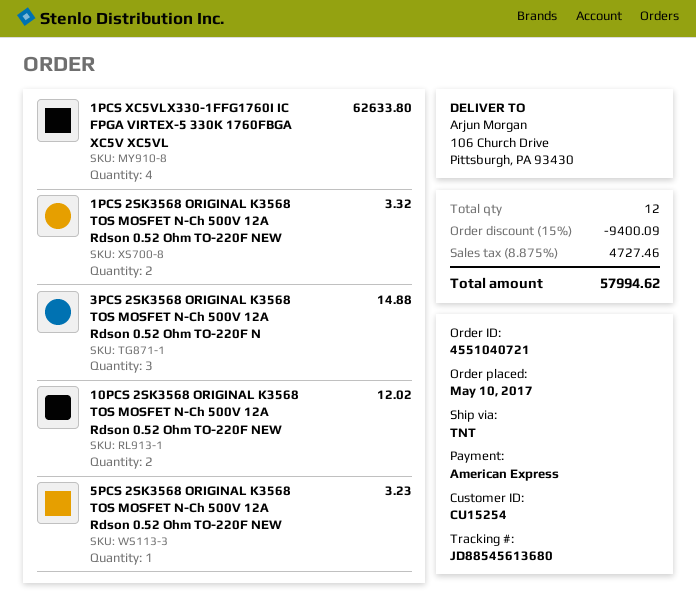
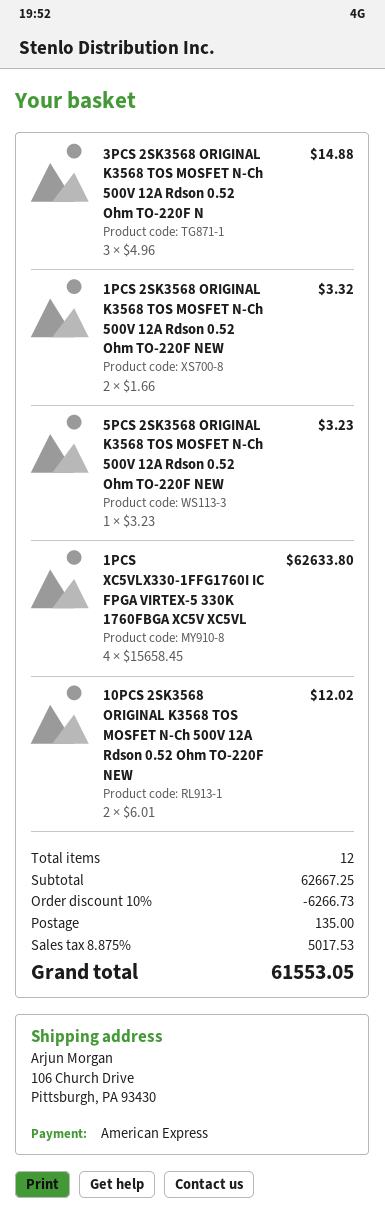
discount: 15% = 9400.09 -> 10% = 6266.73
shipping: none -> 135.00
tax: 8.875% = 4727.46 -> 8.875% = 5017.53
total: 57994.62 -> 61553.05

